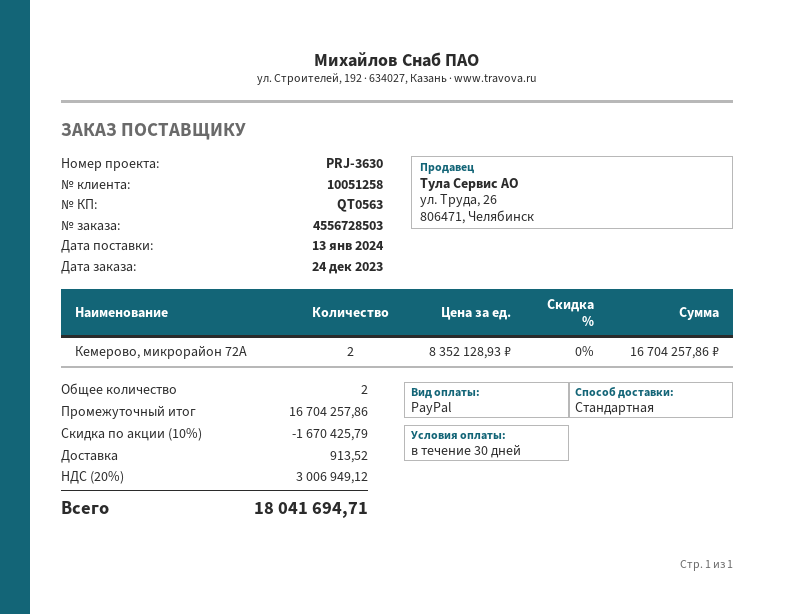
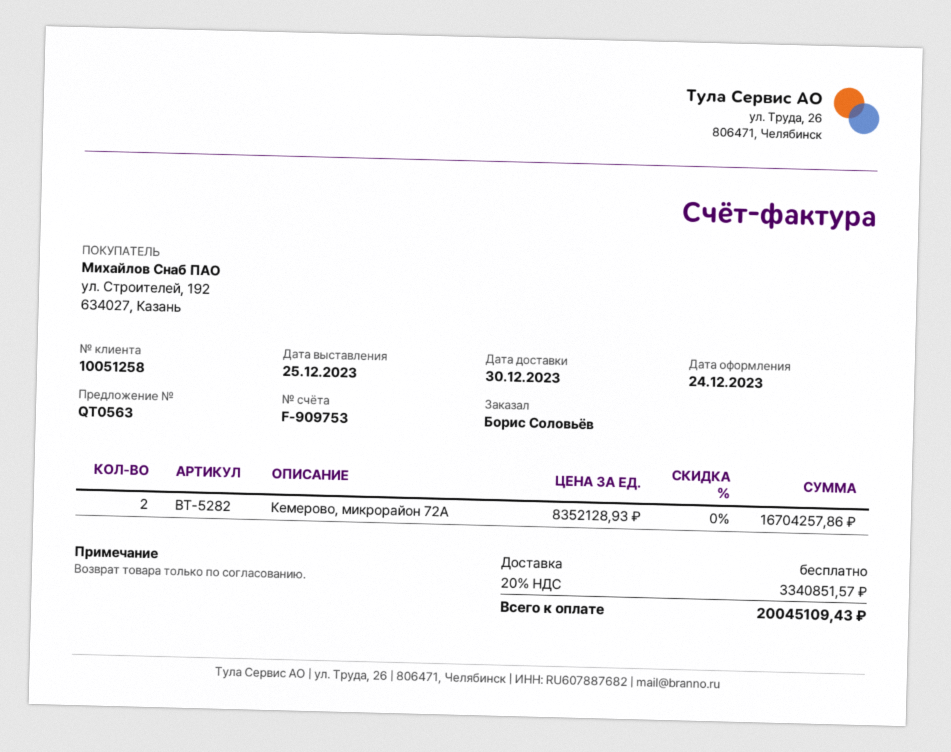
delivery date: 2024-01-13 -> 2023-12-30
discount: 10% = 1670425.79 -> none
shipping: 913.52 -> 0.00
tax: 20% = 3006949.12 -> 20% = 3340851.57
total: 18041694.71 -> 20045109.43

